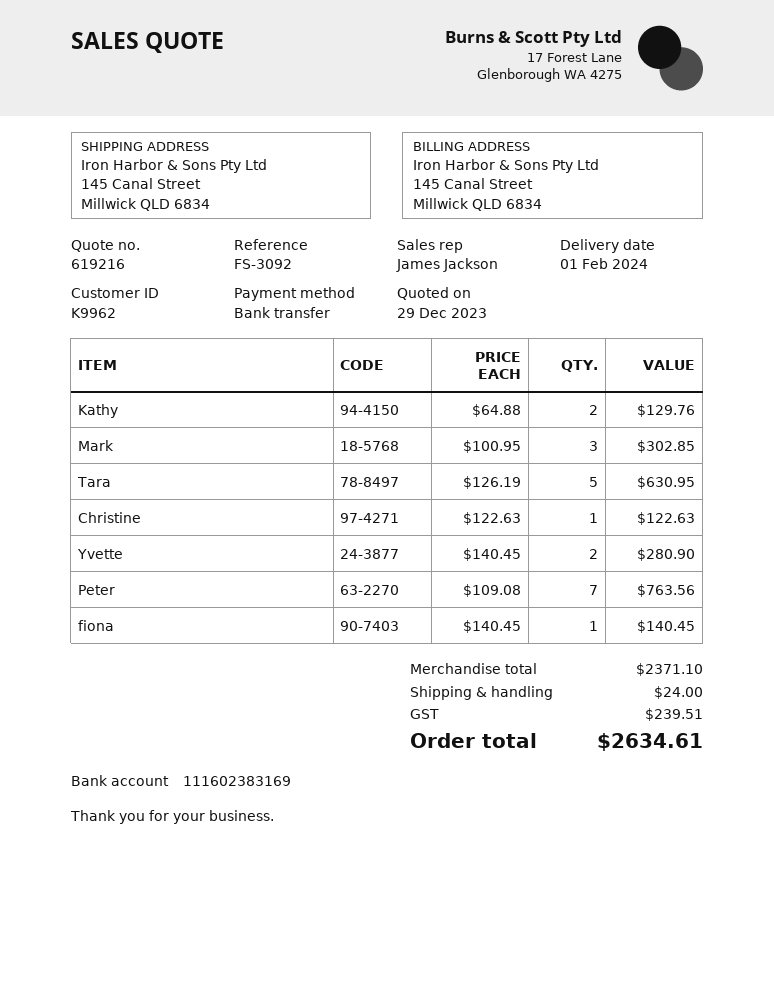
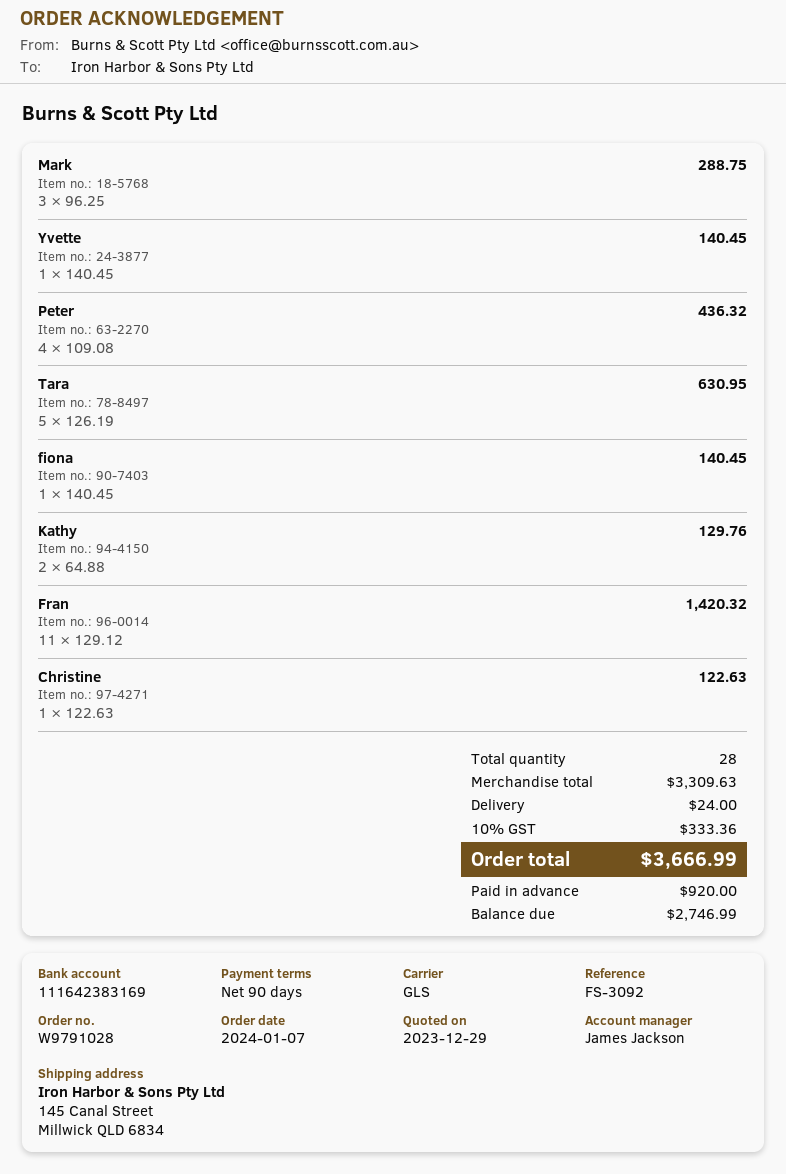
bank account: 111602383169 -> 111642383169
Mark: 3 x 100.95 = 302.85 -> 3 x 96.25 = 288.75
Yvette: 2 x 140.45 = 280.90 -> 1 x 140.45 = 140.45
Peter: 7 x 109.08 = 763.56 -> 4 x 109.08 = 436.32
Fran: none -> 11 x 129.12 = 1420.32
subtotal: 2371.10 -> 3309.63
tax: 239.51 -> 333.36
total: 2634.61 -> 3666.99

